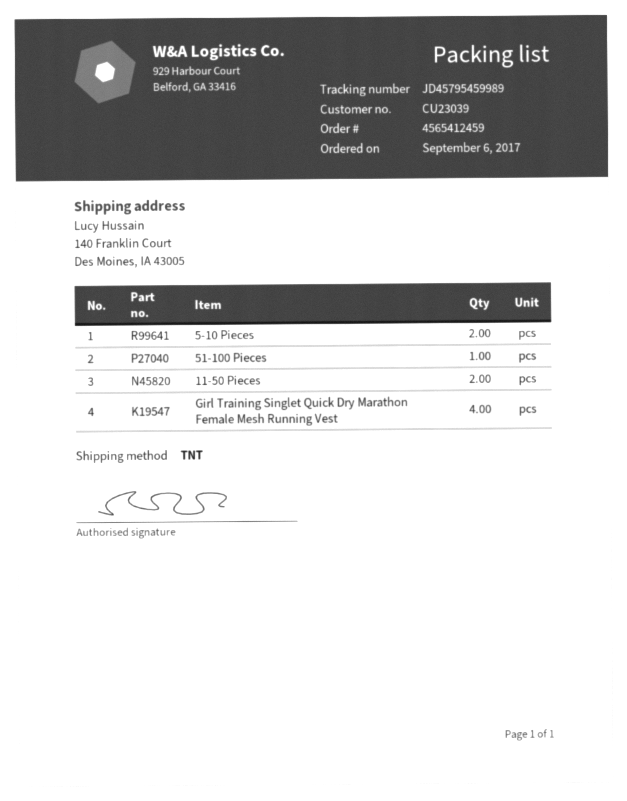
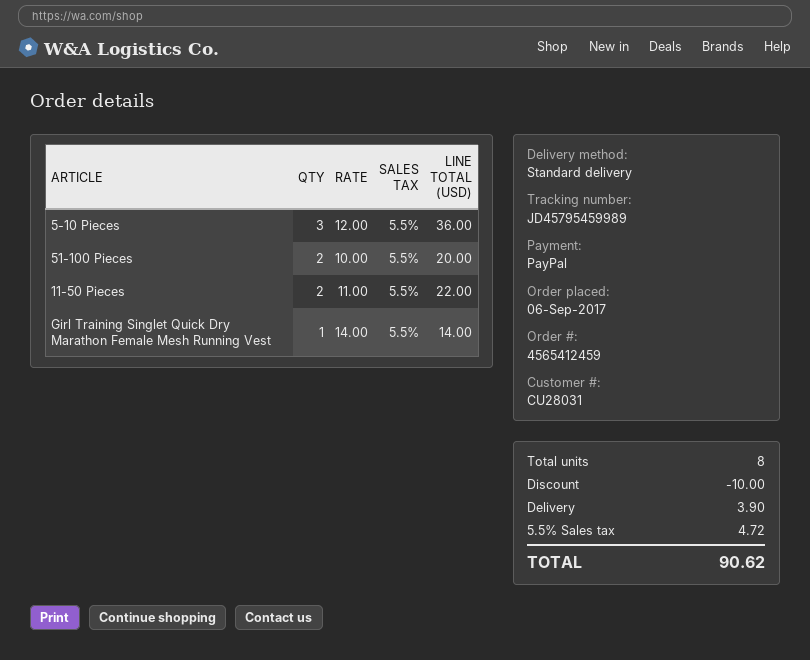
customer number: CU23039 -> CU28031
shipping method: TNT -> standard
5-10 Pieces: 2 -> 3
51-100 Pieces: 1 -> 2
Girl Training Singlet Quick Dry Marathon Female Mesh Running Vest: 4 -> 1

